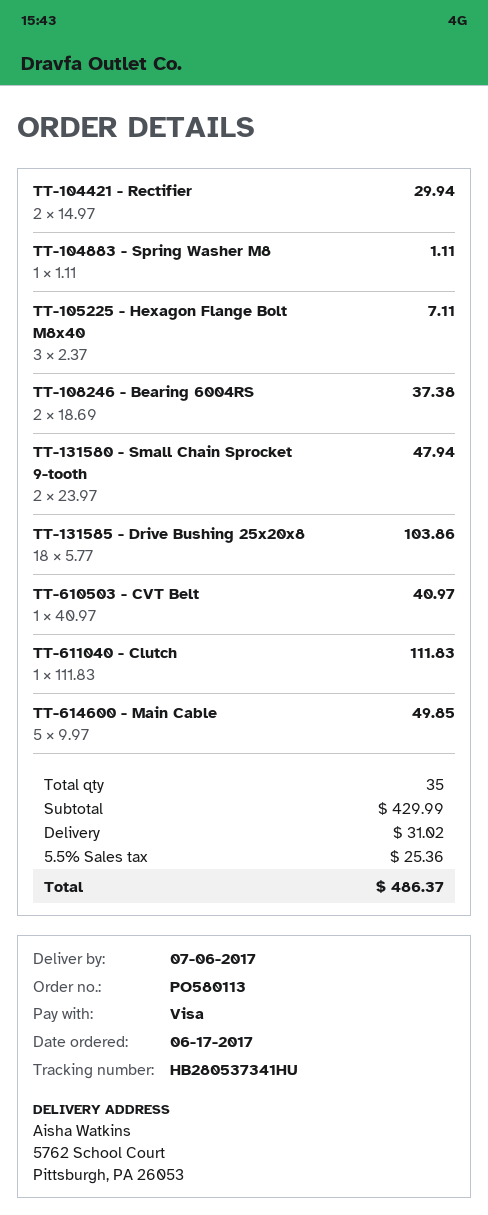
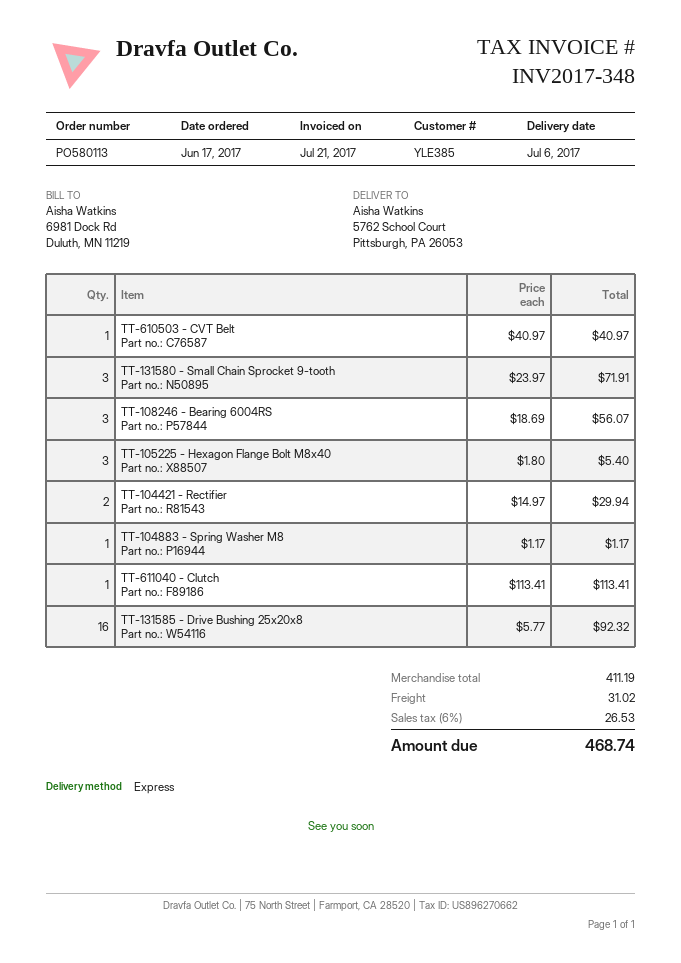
TT-104883 - Spring Washer M8: 1 x 1.11 = 1.11 -> 1 x 1.17 = 1.17
TT-105225 - Hexagon Flange Bolt M8x40: 3 x 2.37 = 7.11 -> 3 x 1.80 = 5.40
TT-108246 - Bearing 6004RS: 2 x 18.69 = 37.38 -> 3 x 18.69 = 56.07
TT-131580 - Small Chain Sprocket 9-tooth: 2 x 23.97 = 47.94 -> 3 x 23.97 = 71.91
TT-131585 - Drive Bushing 25x20x8: 18 x 5.77 = 103.86 -> 16 x 5.77 = 92.32
TT-611040 - Clutch: 1 x 111.83 = 111.83 -> 1 x 113.41 = 113.41
TT-614600 - Main Cable: 5 x 9.97 = 49.85 -> none
subtotal: 429.99 -> 411.19
tax: 5.5% = 25.36 -> 6% = 26.53
total: 486.37 -> 468.74

